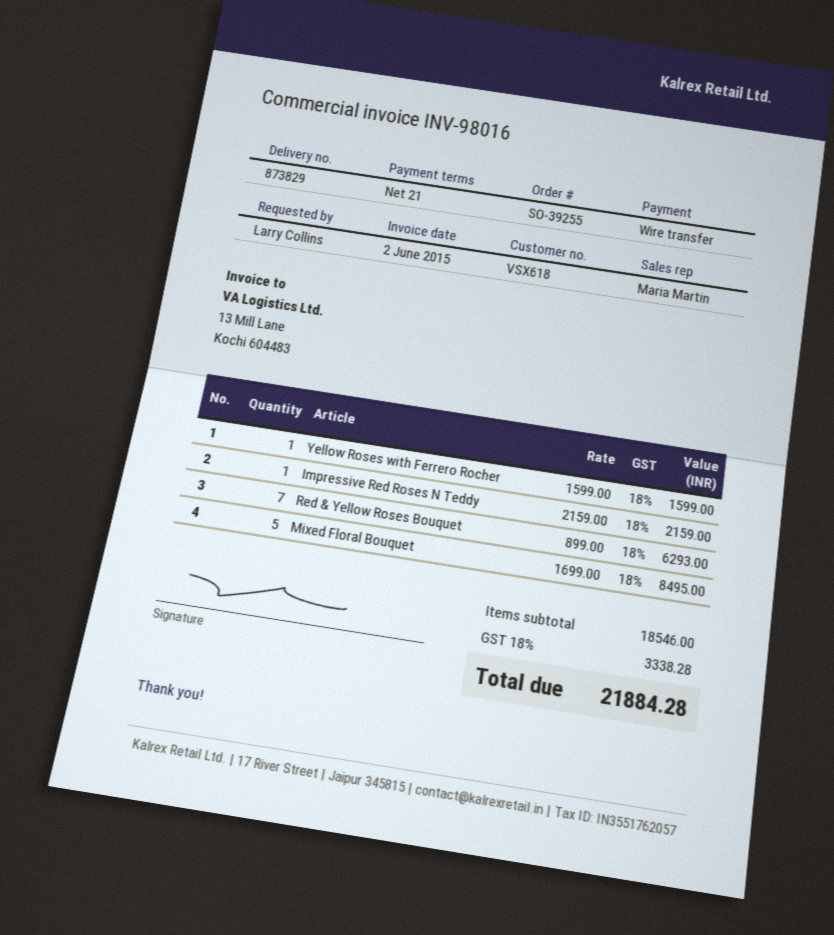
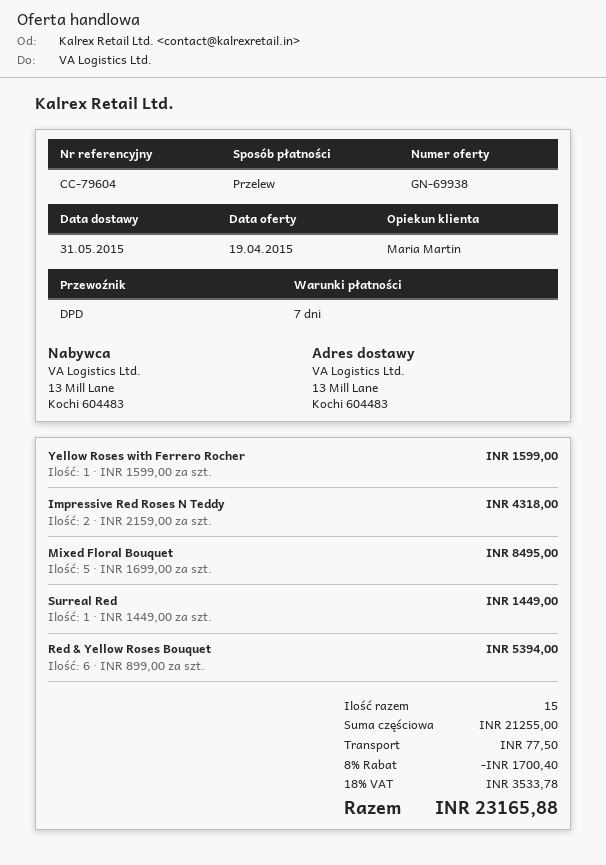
payment terms: 21 days -> 7 days
Impressive Red Roses N Teddy: 1 x 2159.00 = 2159.00 -> 2 x 2159.00 = 4318.00
Red & Yellow Roses Bouquet: 7 x 899.00 = 6293.00 -> 6 x 899.00 = 5394.00
Surreal Red: none -> 1 x 1449.00 = 1449.00
subtotal: 18546.00 -> 21255.00
discount: none -> 8% = 1700.40
shipping: none -> 77.50
tax: 18% = 3338.28 -> 18% = 3533.78
total: 21884.28 -> 23165.88

